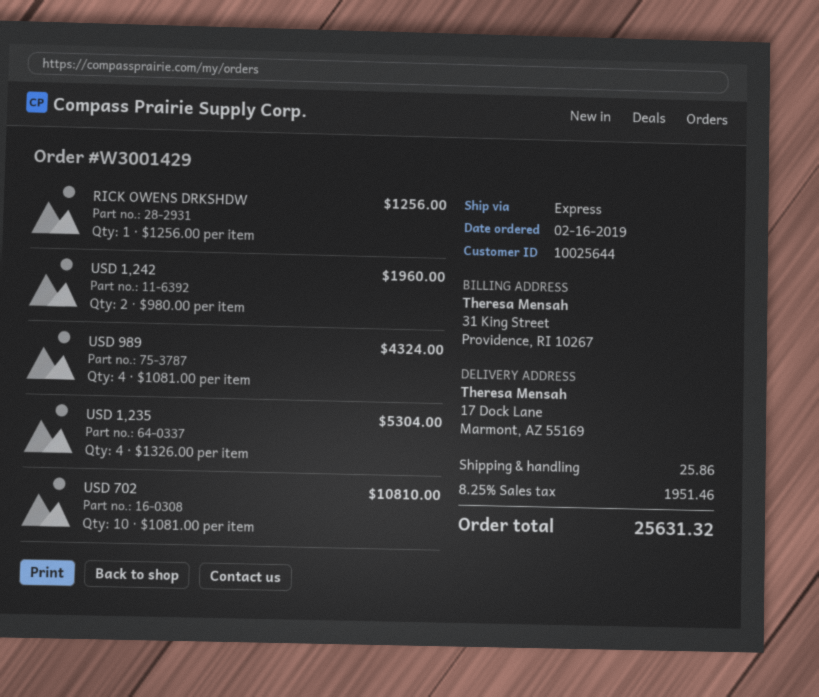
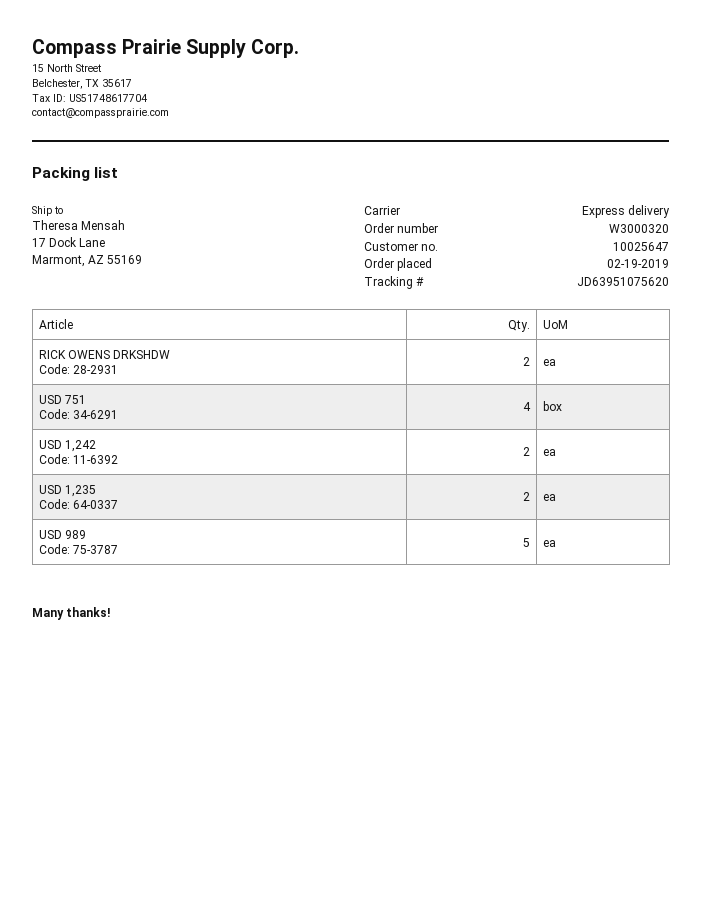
order number: W3001429 -> W3000320
order date: 2019-02-16 -> 2019-02-19
customer number: 10025644 -> 10025647
RICK OWENS DRKSHDW: 1 -> 2
USD 989: 4 -> 5
USD 1,235: 4 -> 2
USD 702: 10 -> none
USD 751: none -> 4

